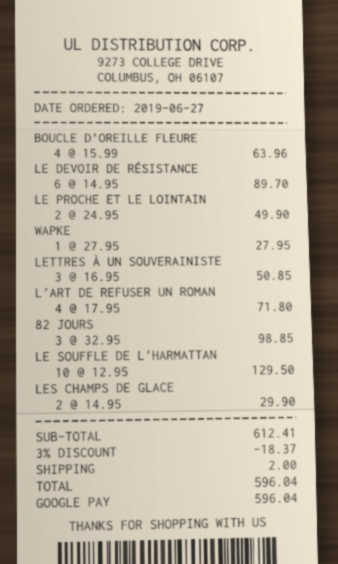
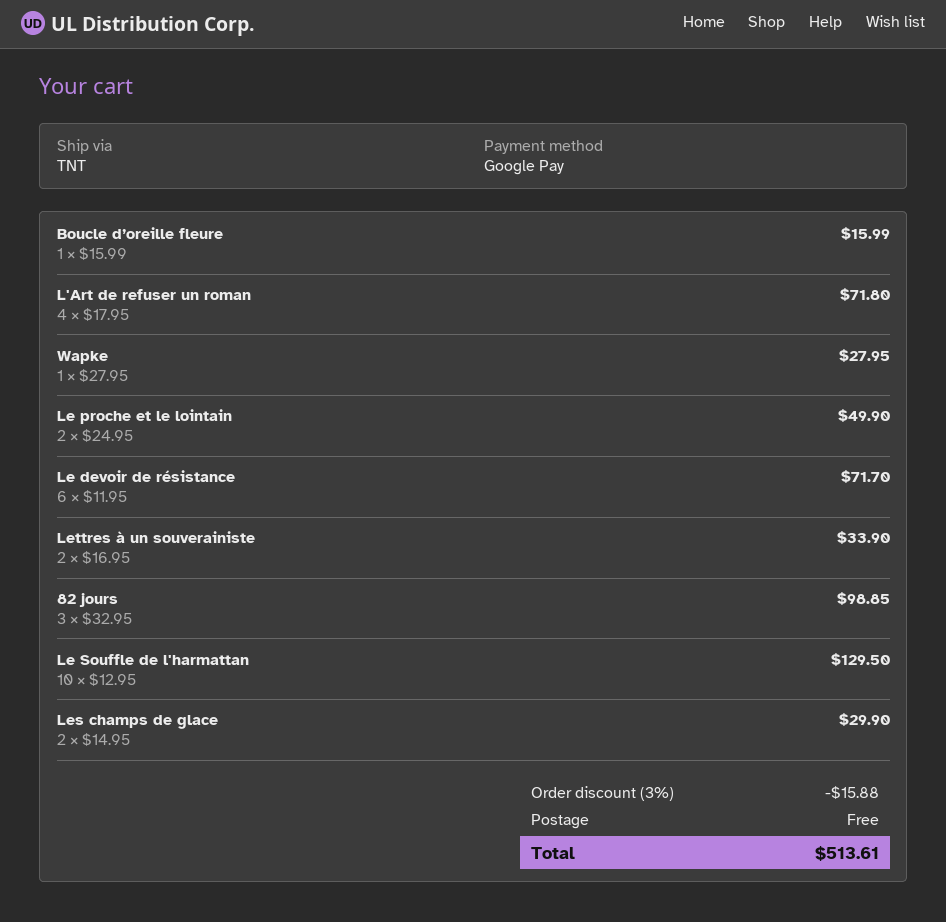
BOUCLE D’OREILLE FLEURE: 4 x 15.99 = 63.96 -> 1 x 15.99 = 15.99
LE DEVOIR DE RÉSISTANCE: 6 x 14.95 = 89.70 -> 6 x 11.95 = 71.70
LETTRES À UN SOUVERAINISTE: 3 x 16.95 = 50.85 -> 2 x 16.95 = 33.90
discount: 3% = 18.37 -> 3% = 15.88
shipping: 2.00 -> 0.00
total: 596.04 -> 513.61

